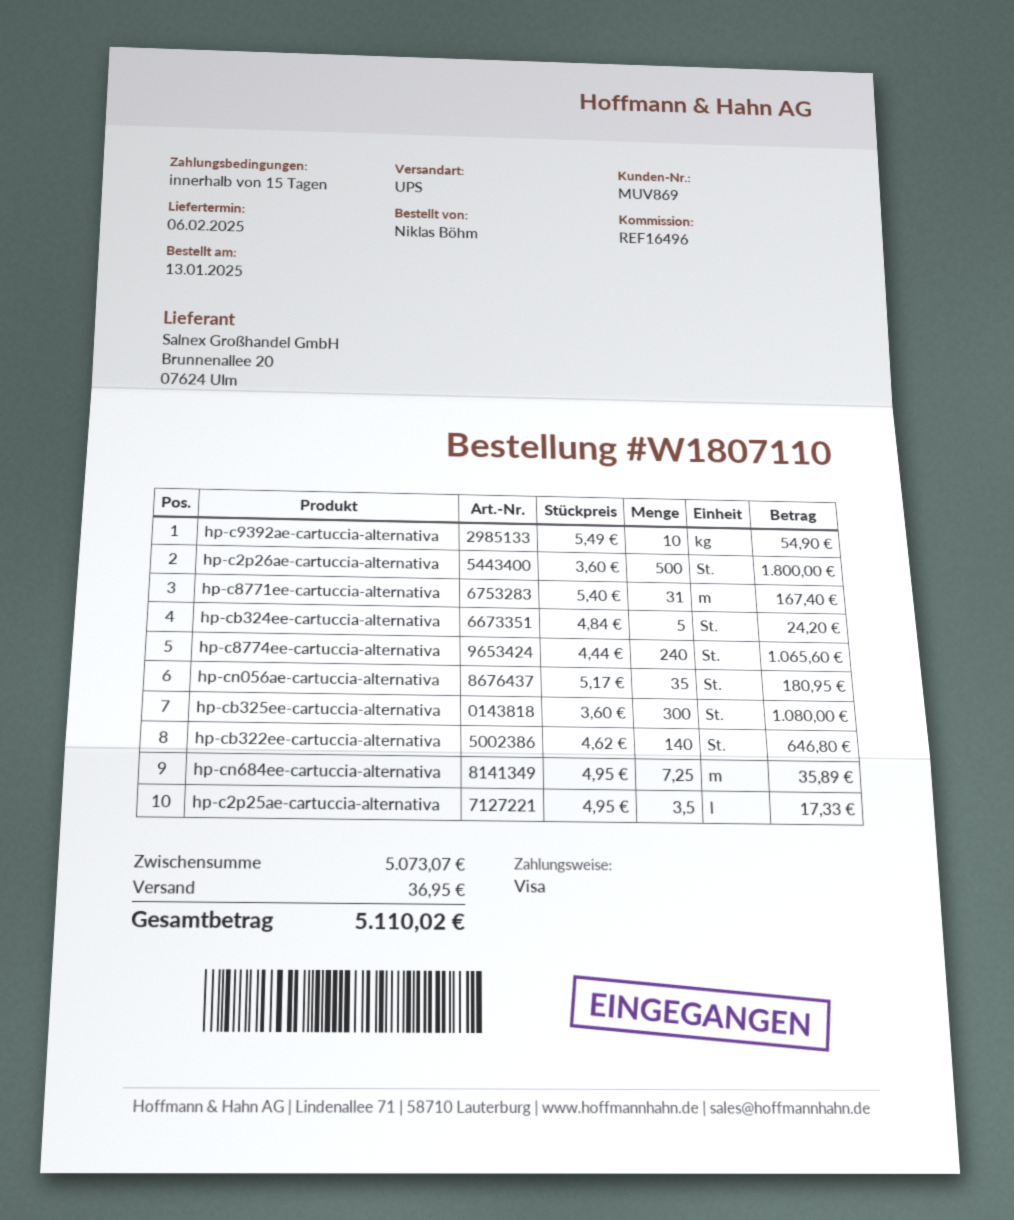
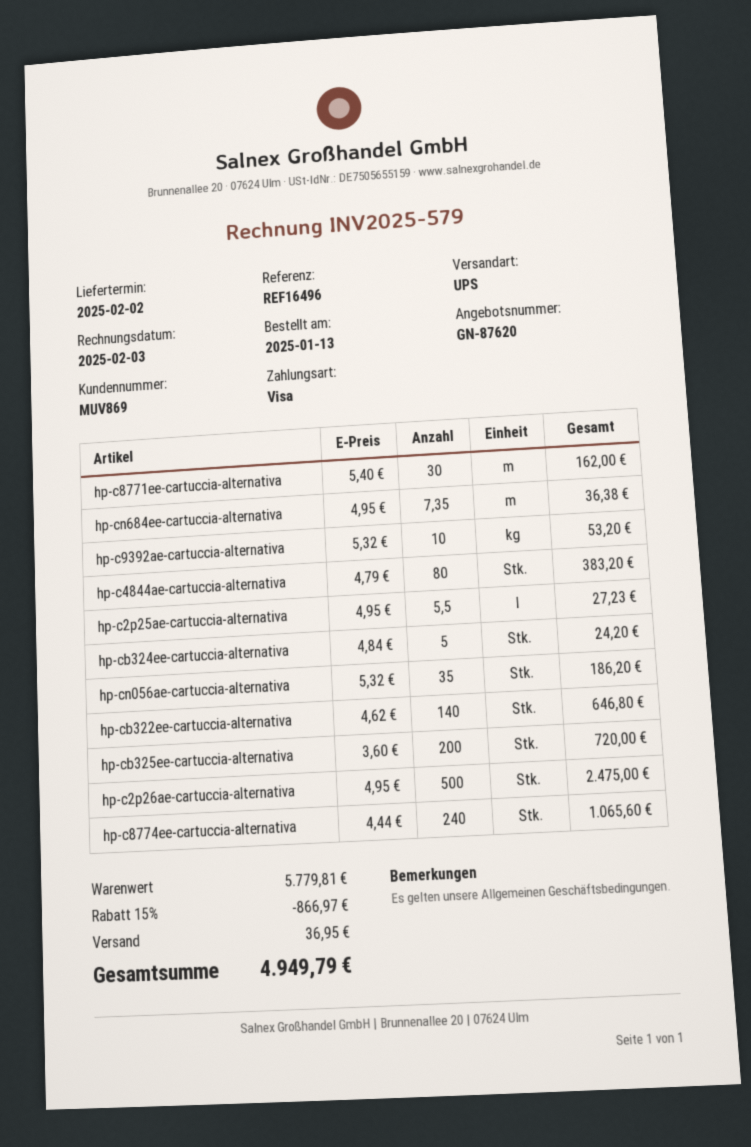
delivery date: 2025-02-06 -> 2025-02-02
hp-c9392ae-cartuccia-alternativa: 10 x 5.49 = 54.90 -> 10 x 5.32 = 53.20
hp-c2p26ae-cartuccia-alternativa: 500 x 3.60 = 1800.00 -> 500 x 4.95 = 2475.00
hp-c8771ee-cartuccia-alternativa: 31 x 5.40 = 167.40 -> 30 x 5.40 = 162.00
hp-cn056ae-cartuccia-alternativa: 35 x 5.17 = 180.95 -> 35 x 5.32 = 186.20
hp-cb325ee-cartuccia-alternativa: 300 x 3.60 = 1080.00 -> 200 x 3.60 = 720.00
hp-cn684ee-cartuccia-alternativa: 7.25 x 4.95 = 35.89 -> 7.35 x 4.95 = 36.38
hp-c2p25ae-cartuccia-alternativa: 3.5 x 4.95 = 17.33 -> 5.5 x 4.95 = 27.23
hp-c4844ae-cartuccia-alternativa: none -> 80 x 4.79 = 383.20
subtotal: 5073.07 -> 5779.81
discount: none -> 15% = 866.97
total: 5110.02 -> 4949.79

